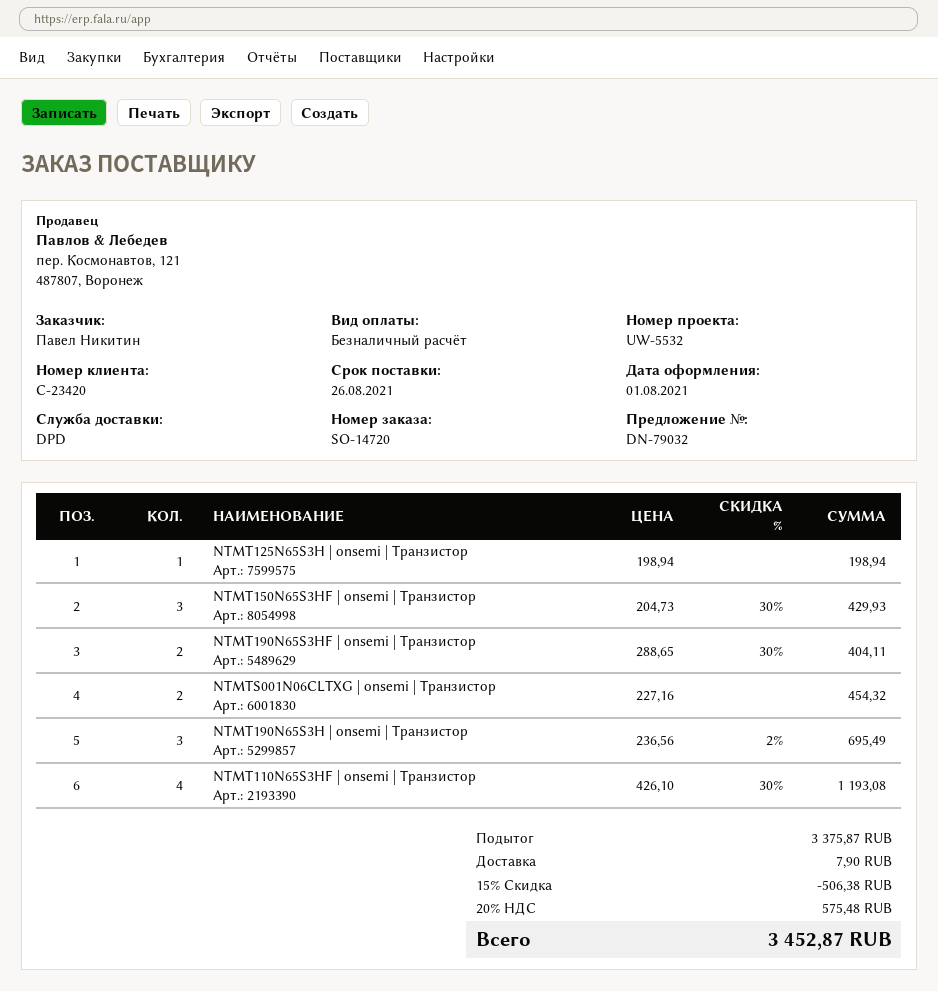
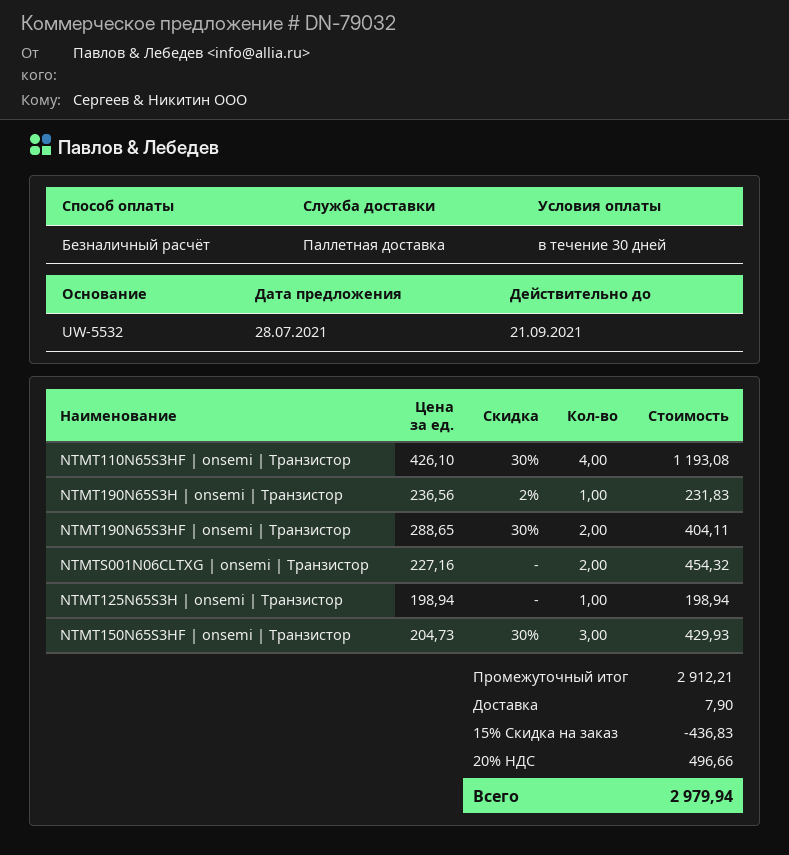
shipping method: DPD -> pallet freight
NTMT190N65S3H | onsemi | Транзистор: 3 x 236.56 - 2% = 695.49 -> 1 x 236.56 - 2% = 231.83
subtotal: 3375.87 -> 2912.21
discount: 15% = 506.38 -> 15% = 436.83
tax: 20% = 575.48 -> 20% = 496.66
total: 3452.87 -> 2979.94

